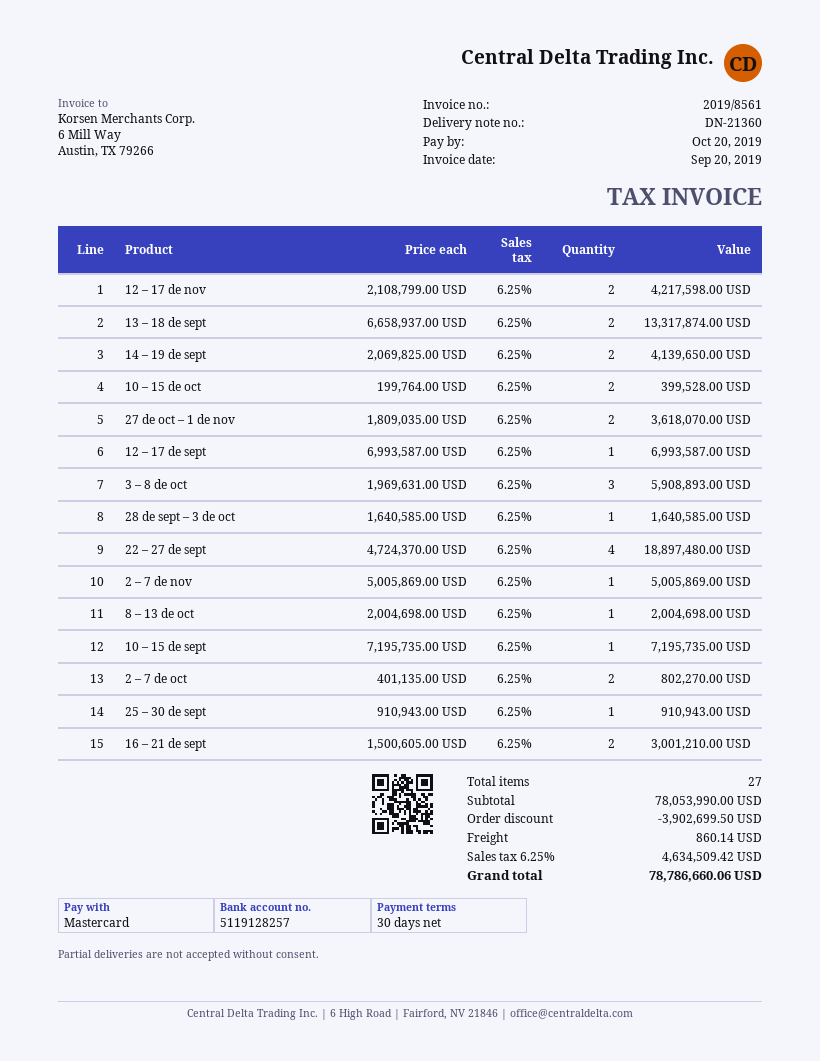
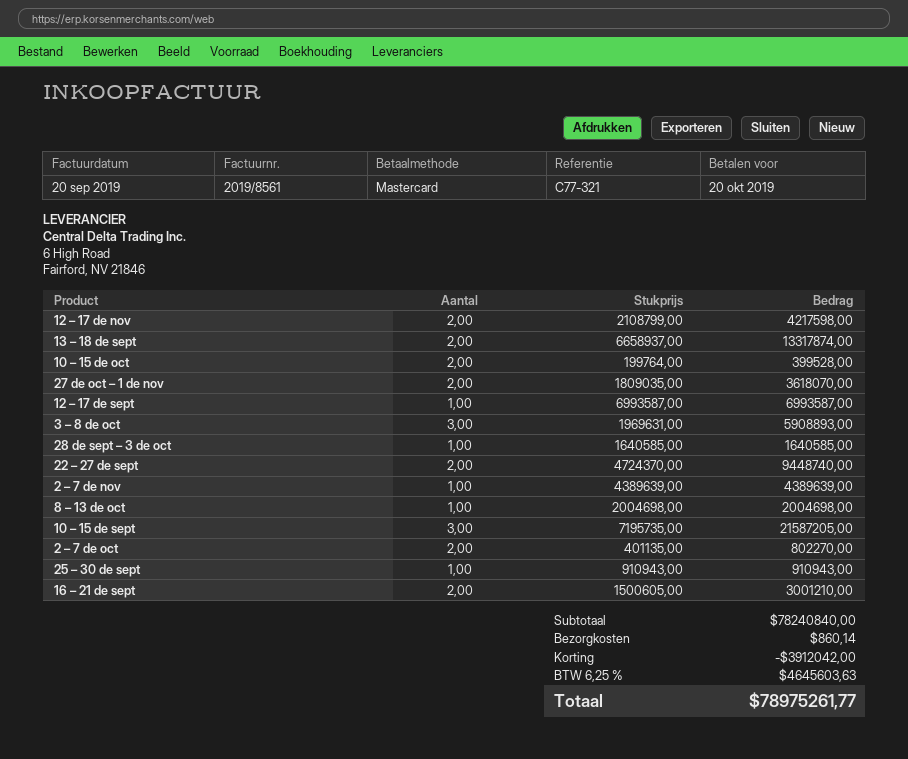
14 – 19 de sept: 2 x 2069825.00 = 4139650.00 -> none
22 – 27 de sept: 4 x 4724370.00 = 18897480.00 -> 2 x 4724370.00 = 9448740.00
2 – 7 de nov: 1 x 5005869.00 = 5005869.00 -> 1 x 4389639.00 = 4389639.00
10 – 15 de sept: 1 x 7195735.00 = 7195735.00 -> 3 x 7195735.00 = 21587205.00
subtotal: 78053990.00 -> 78240840.00
discount: 3902699.50 -> 3912042.00
tax: 6.25% = 4634509.42 -> 6.25% = 4645603.63
total: 78786660.06 -> 78975261.77

